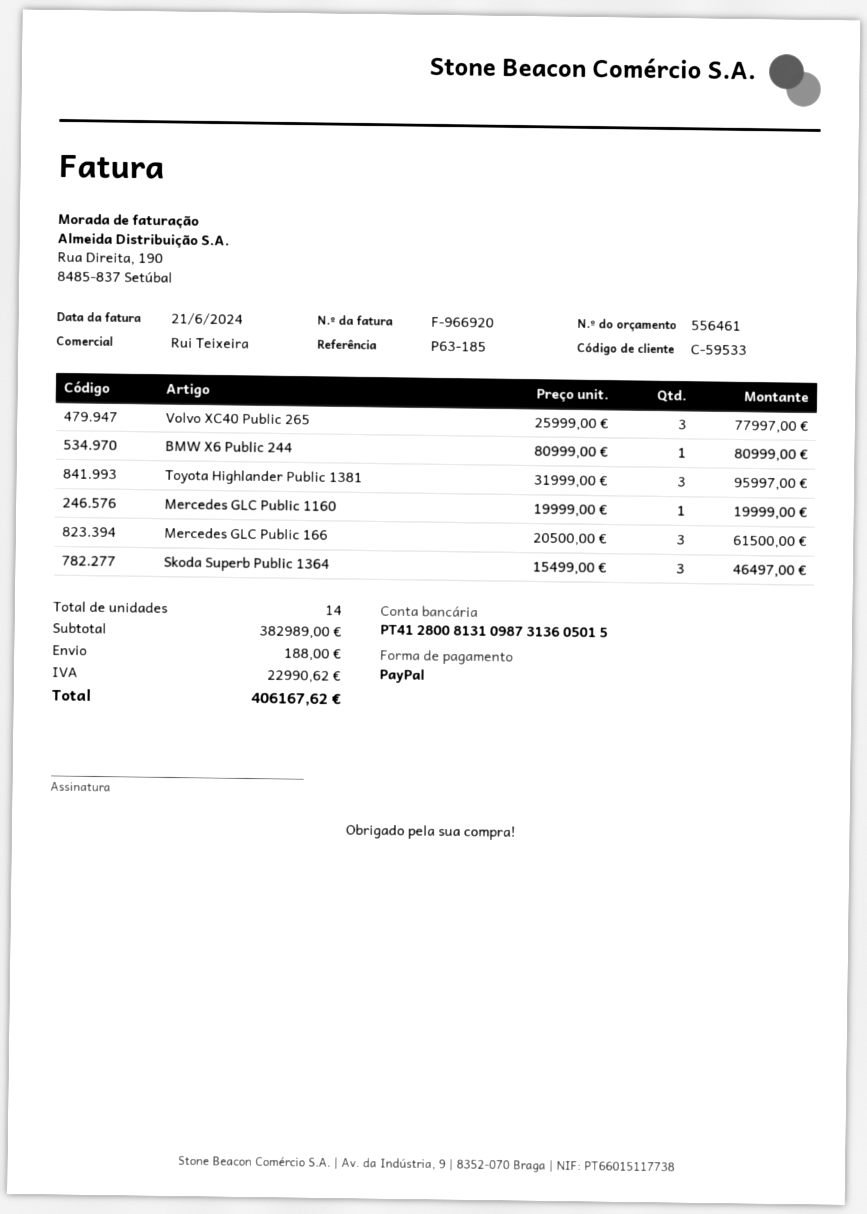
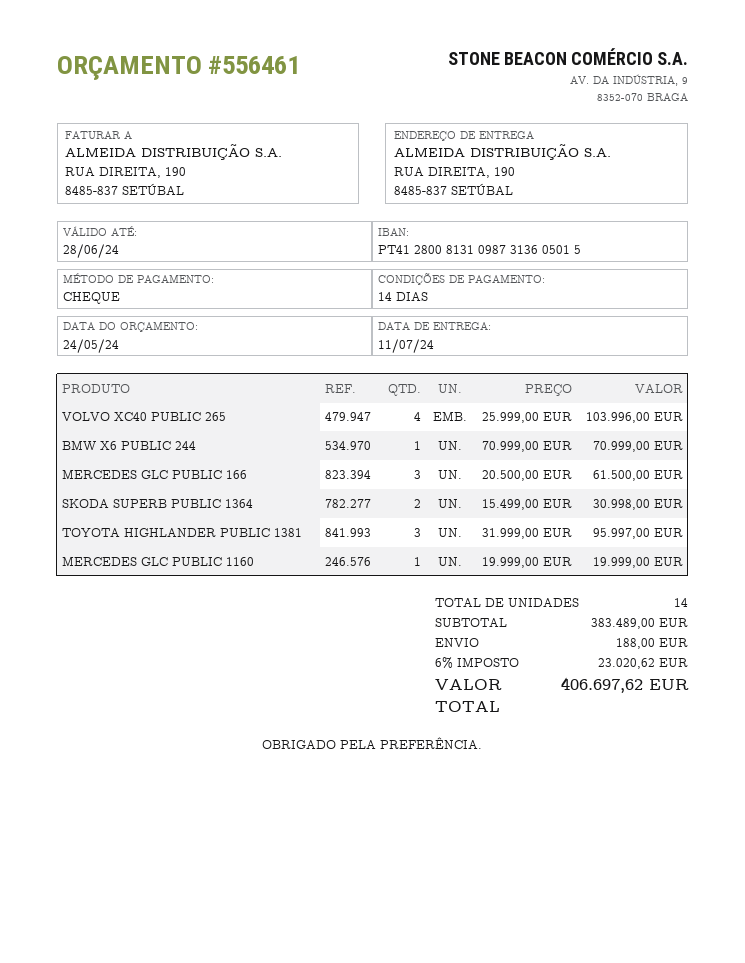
payment method: PayPal -> cheque
Volvo XC40 Public 265: 3 x 25999.00 = 77997.00 -> 4 x 25999.00 = 103996.00
BMW X6 Public 244: 1 x 80999.00 = 80999.00 -> 1 x 70999.00 = 70999.00
Skoda Superb Public 1364: 3 x 15499.00 = 46497.00 -> 2 x 15499.00 = 30998.00
subtotal: 382989.00 -> 383489.00
tax: 22990.62 -> 23020.62
total: 406167.62 -> 406697.62

